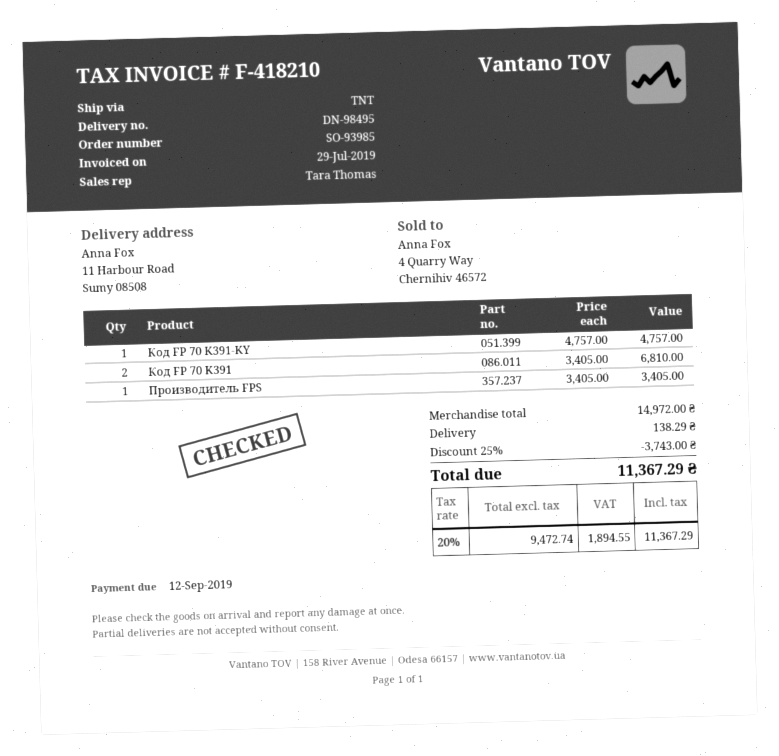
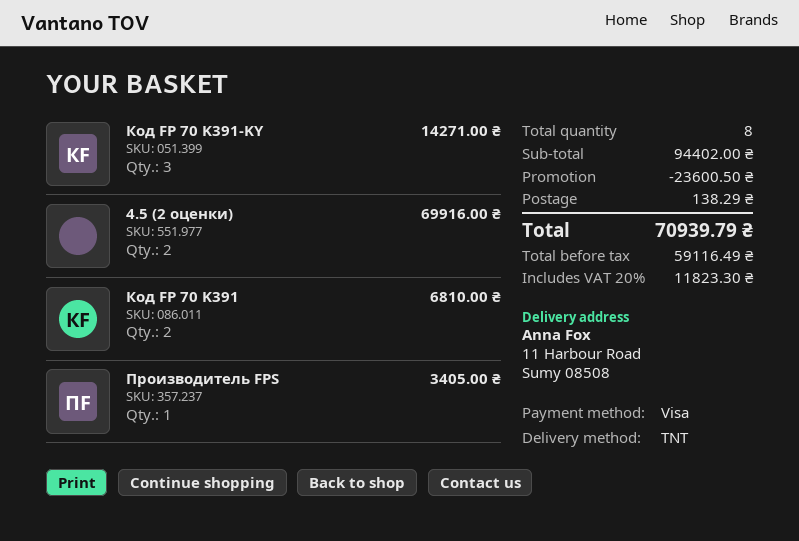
Код FP 70 K391-KY: 1 for 4757.00 -> 3 for 14271.00
4.5 (2 оценки): none -> 2 for 69916.00
subtotal: 14972.00 -> 94402.00
discount: 3743.00 -> 23600.50
net: 9472.74 -> 59116.49
tax: 20% = 1894.55 -> 20% = 11823.30
total: 11367.29 -> 70939.79

